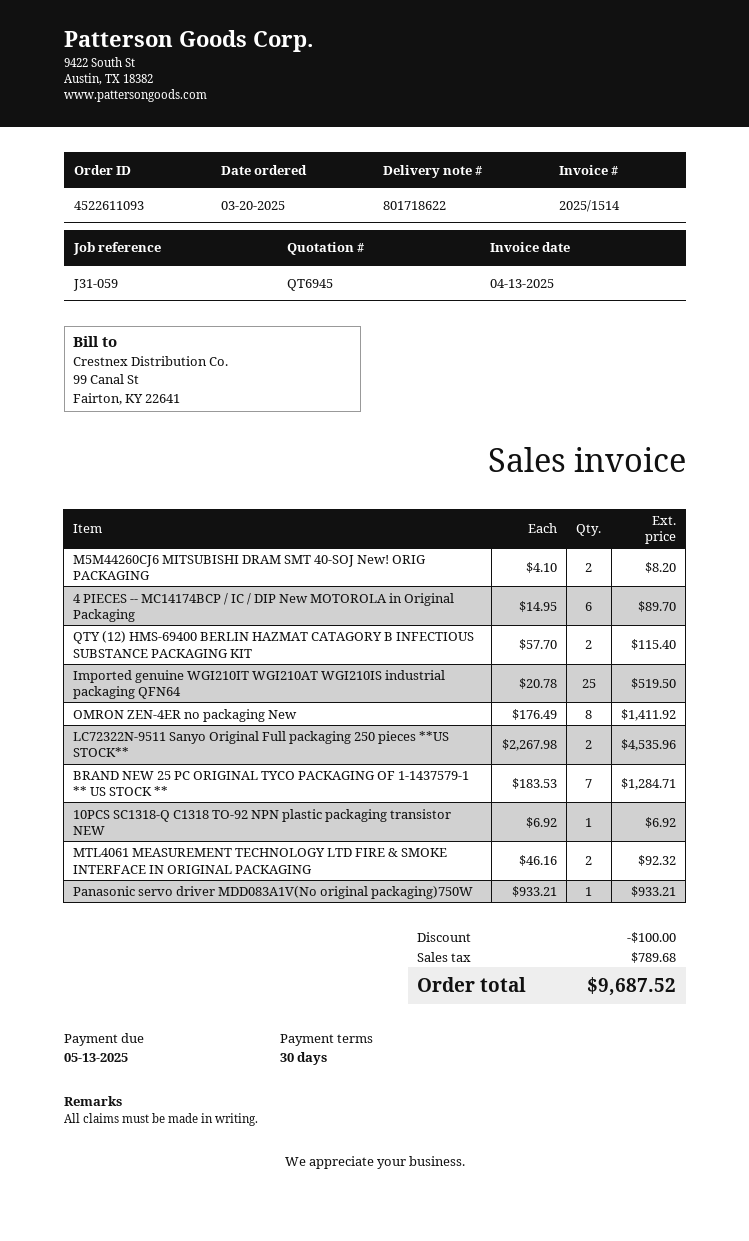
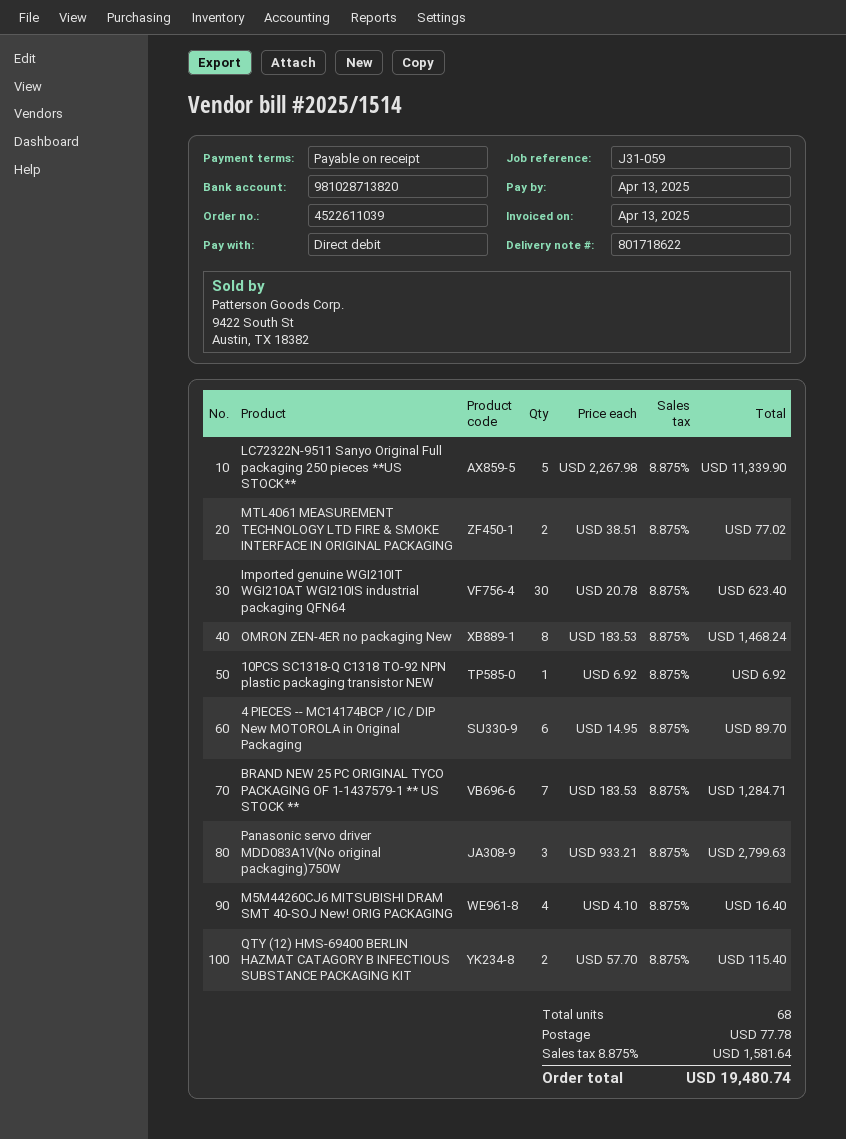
order number: 4522611093 -> 4522611039
payment terms: 30 days -> on receipt
due date: 2025-05-13 -> 2025-04-13
M5M44260CJ6 MITSUBISHI DRAM SMT 40-SOJ New! ORIG PACKAGING: 2 x 4.10 = 8.20 -> 4 x 4.10 = 16.40
Imported genuine WGI210IT WGI210AT WGI210IS industrial packaging QFN64: 25 x 20.78 = 519.50 -> 30 x 20.78 = 623.40
OMRON ZEN-4ER no packaging New: 8 x 176.49 = 1411.92 -> 8 x 183.53 = 1468.24
LC72322N-9511 Sanyo Original Full packaging 250 pieces **US STOCK**: 2 x 2267.98 = 4535.96 -> 5 x 2267.98 = 11339.90
MTL4061 MEASUREMENT TECHNOLOGY LTD FIRE & SMOKE INTERFACE IN ORIGINAL PACKAGING: 2 x 46.16 = 92.32 -> 2 x 38.51 = 77.02
Panasonic servo driver MDD083A1V(No original packaging)750W: 1 x 933.21 = 933.21 -> 3 x 933.21 = 2799.63
discount: 100.00 -> none
shipping: none -> 77.78
tax: 789.68 -> 1581.64
total: 9687.52 -> 19480.74

